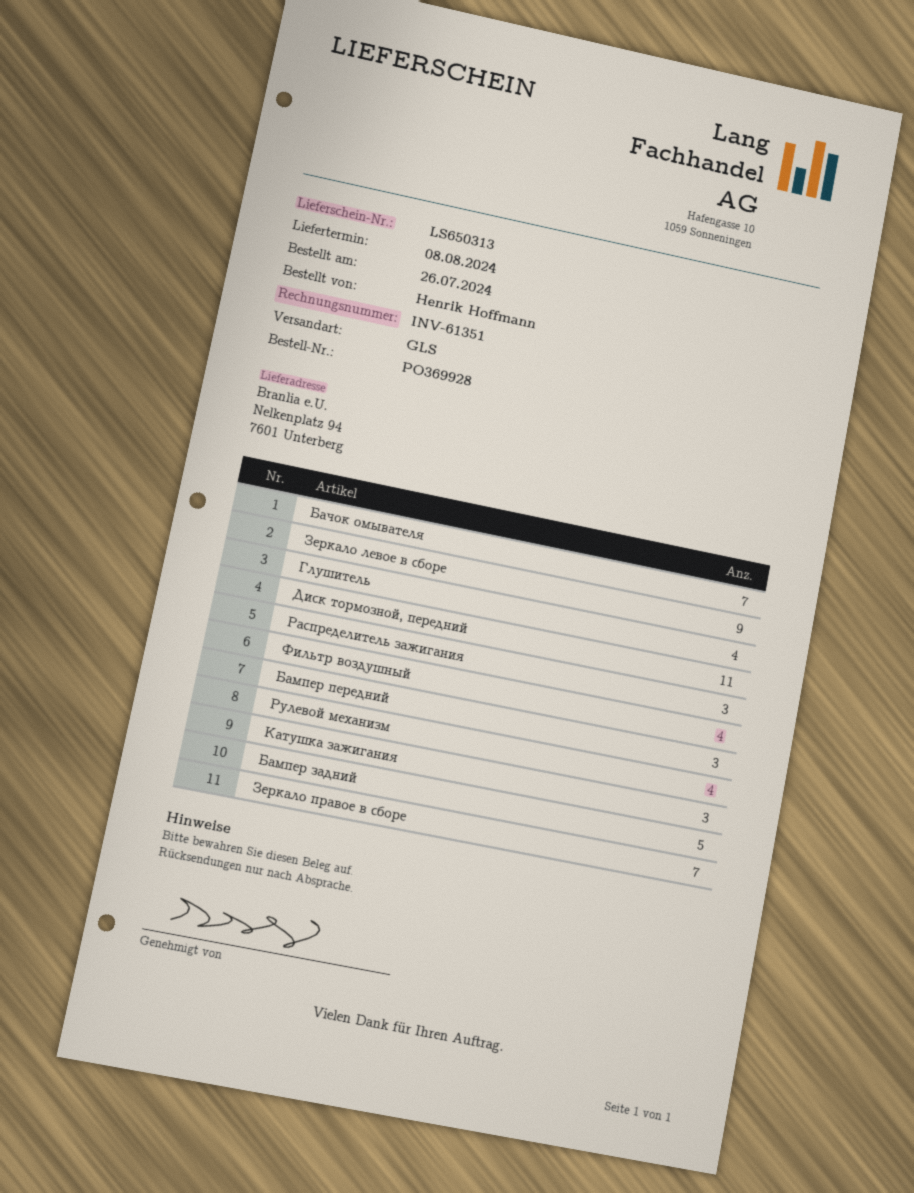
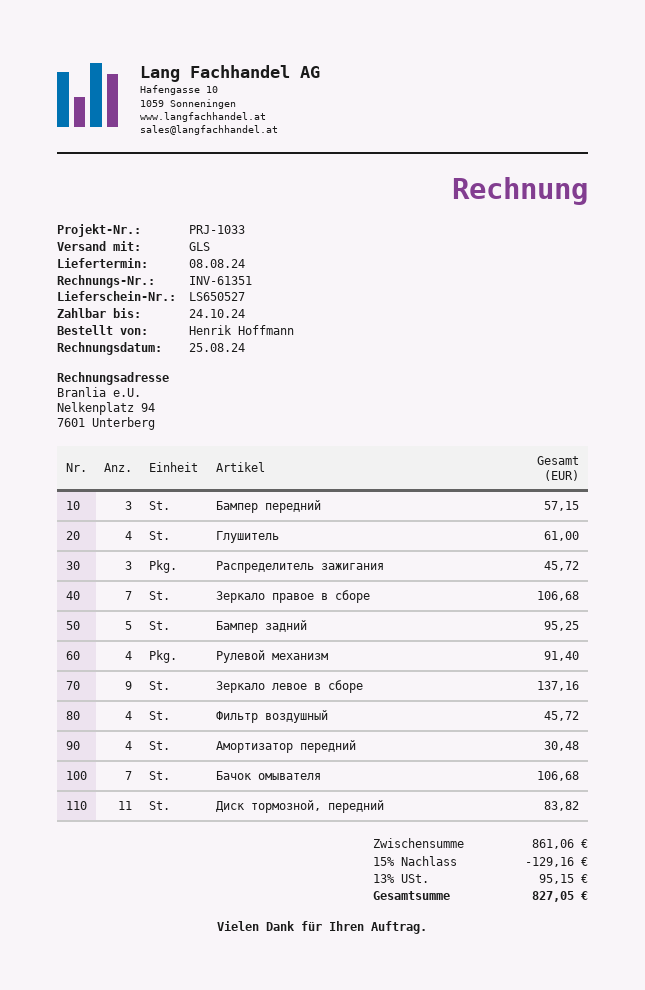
delivery note number: LS650313 -> LS650527
Катушка зажигания: 3 -> none
Амортизатор передний: none -> 4

